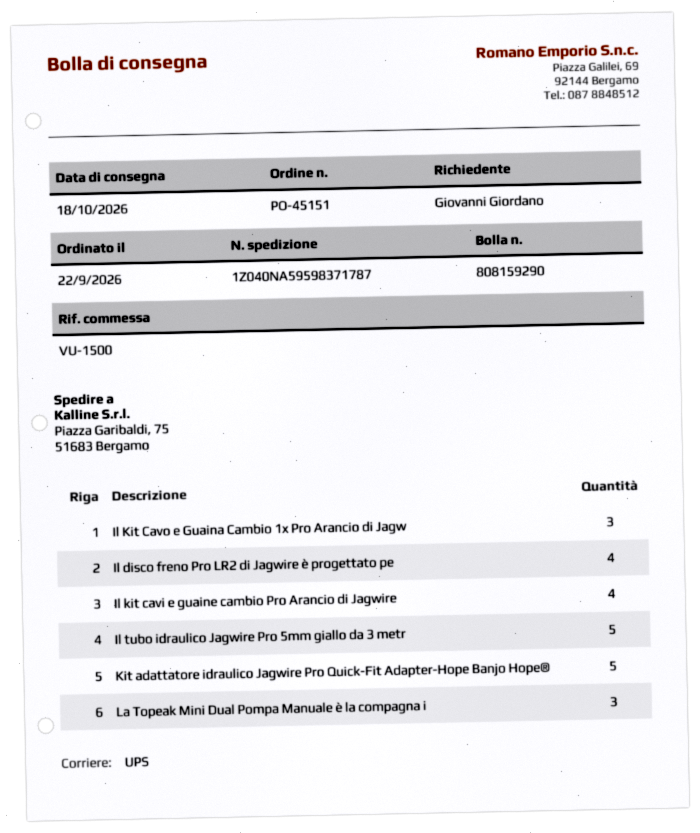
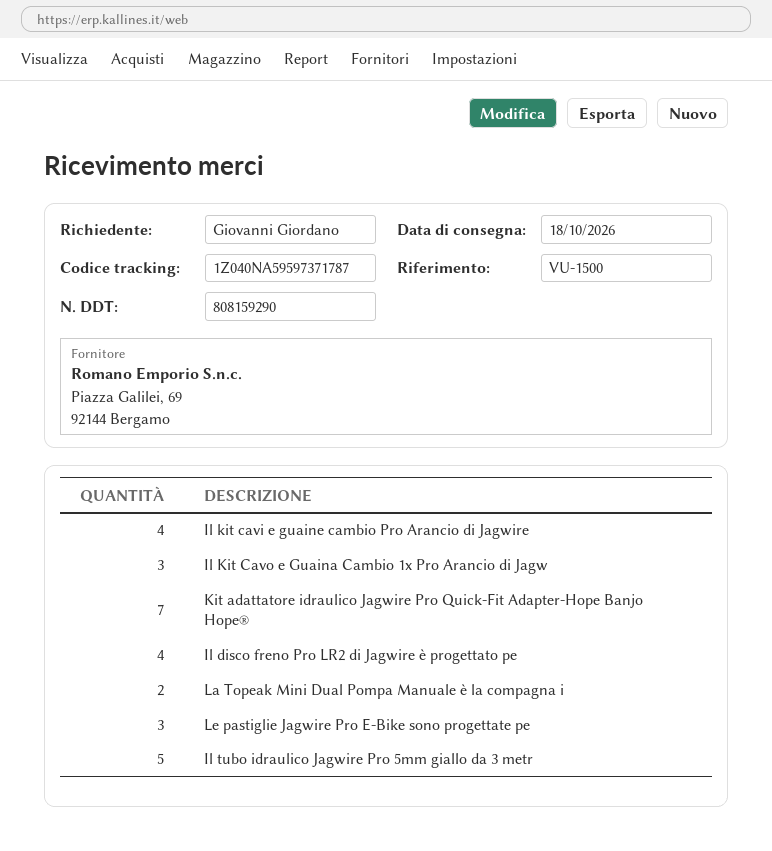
tracking number: 1Z040NA59598371787 -> 1Z040NA59597371787
Kit adattatore idraulico Jagwire Pro Quick-Fit Adapter-Hope Banjo Hope®: 5 -> 7
La Topeak Mini Dual Pompa Manuale è la compagna i: 3 -> 2
Le pastiglie Jagwire Pro E-Bike sono progettate pe: none -> 3

